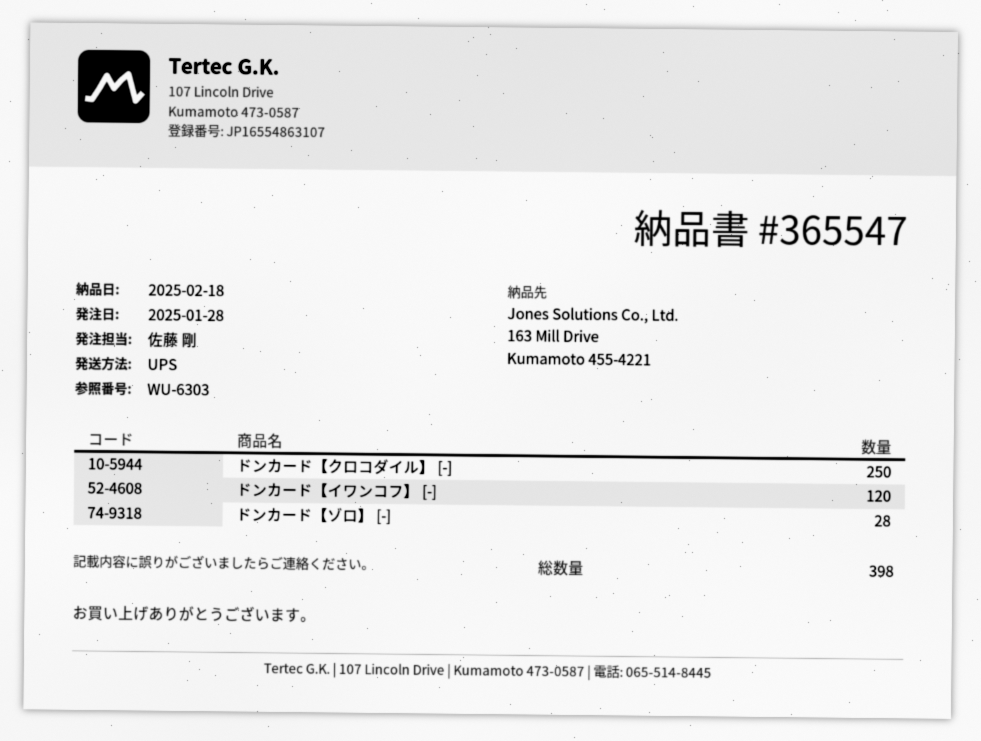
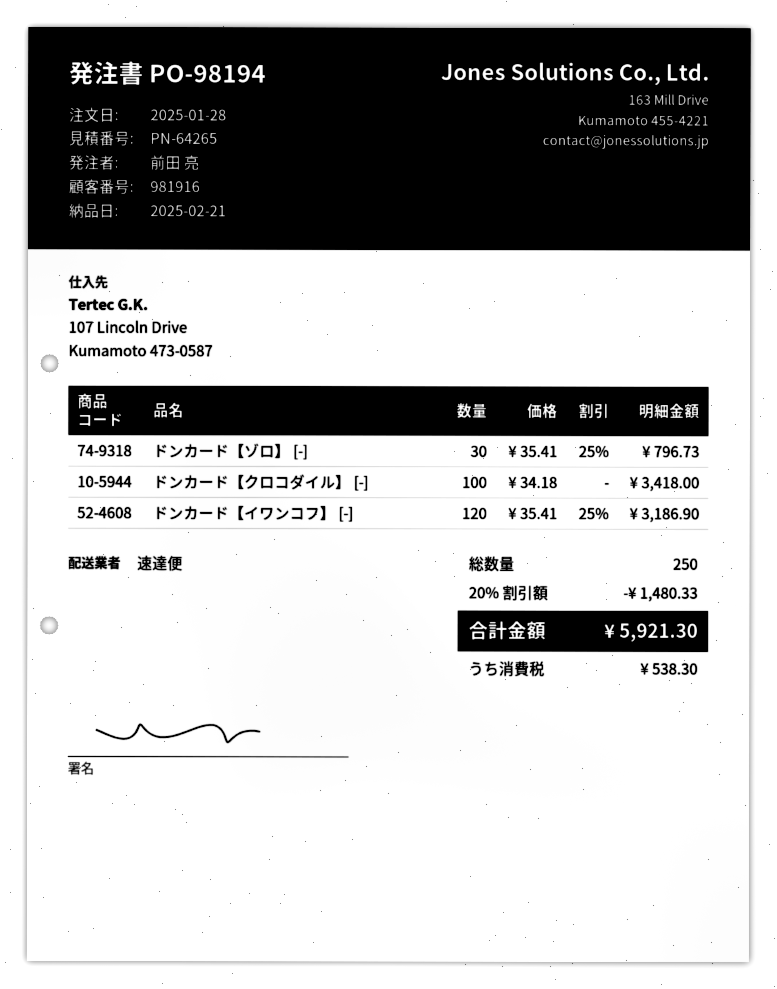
delivery date: 2025-02-18 -> 2025-02-21
ordered by: 佐藤 剛 -> 前田 亮
shipping method: UPS -> express
ドンカード【クロコダイル】 [-]: 250 -> 100
ドンカード【ゾロ】 [-]: 28 -> 30
total quantity: 398 -> 250

